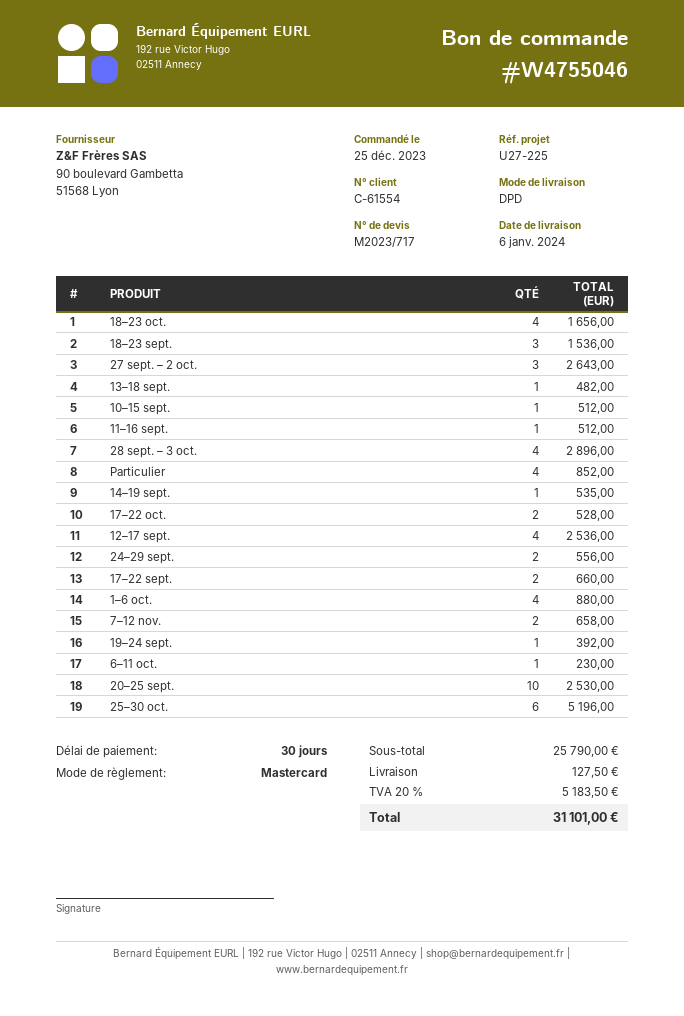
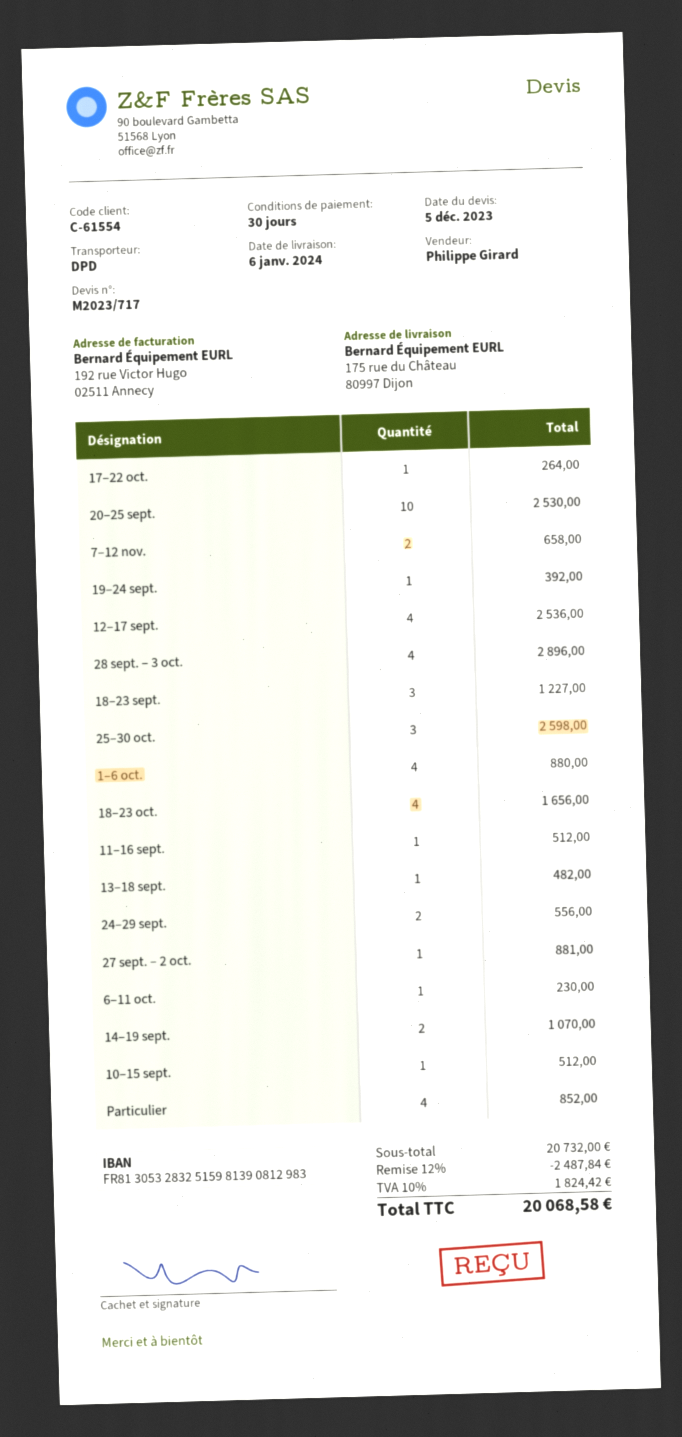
18–23 sept.: 3 for 1536.00 -> 3 for 1227.00
27 sept. – 2 oct.: 3 for 2643.00 -> 1 for 881.00
14–19 sept.: 1 for 535.00 -> 2 for 1070.00
17–22 oct.: 2 for 528.00 -> 1 for 264.00
17–22 sept.: 2 for 660.00 -> none
25–30 oct.: 6 for 5196.00 -> 3 for 2598.00
subtotal: 25790.00 -> 20732.00
discount: none -> 12% = 2487.84
shipping: 127.50 -> none
tax: 20% = 5183.50 -> 10% = 1824.42
total: 31101.00 -> 20068.58

